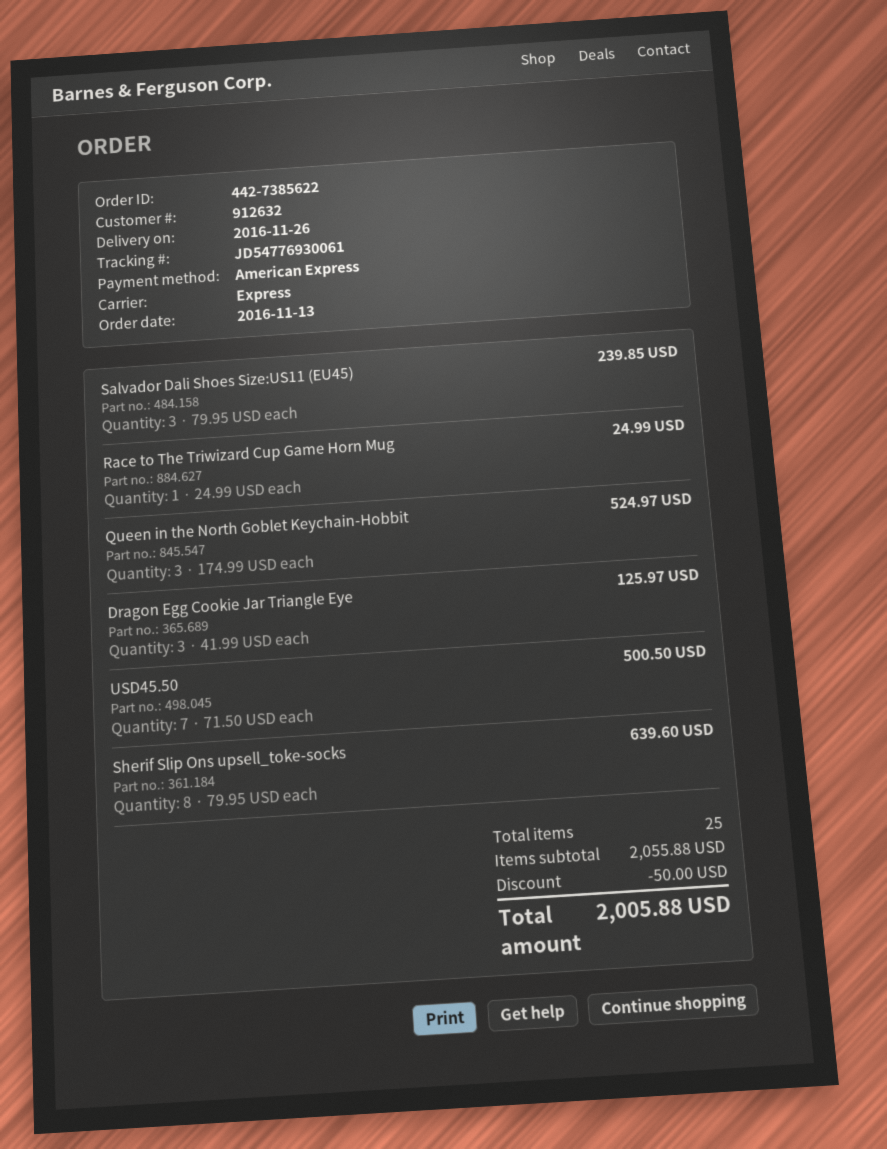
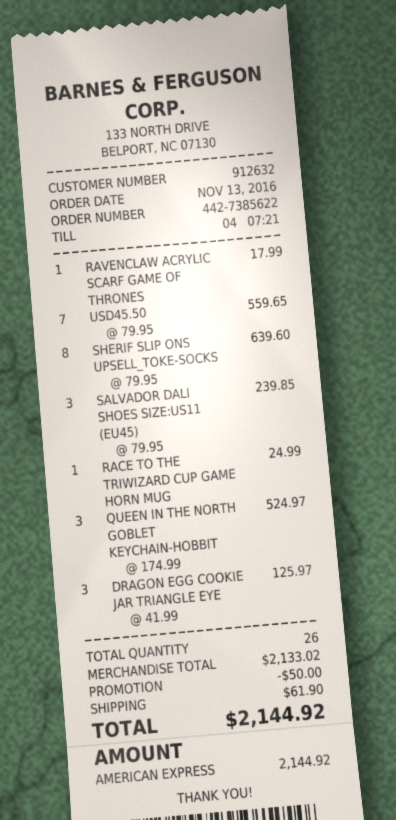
USD45.50: 7 x 71.50 = 500.50 -> 7 x 79.95 = 559.65
RAVENCLAW ACRYLIC SCARF GAME OF THRONES: none -> 1 x 17.99 = 17.99
total quantity: 25 -> 26
subtotal: 2055.88 -> 2133.02
shipping: none -> 61.90
total: 2005.88 -> 2144.92

